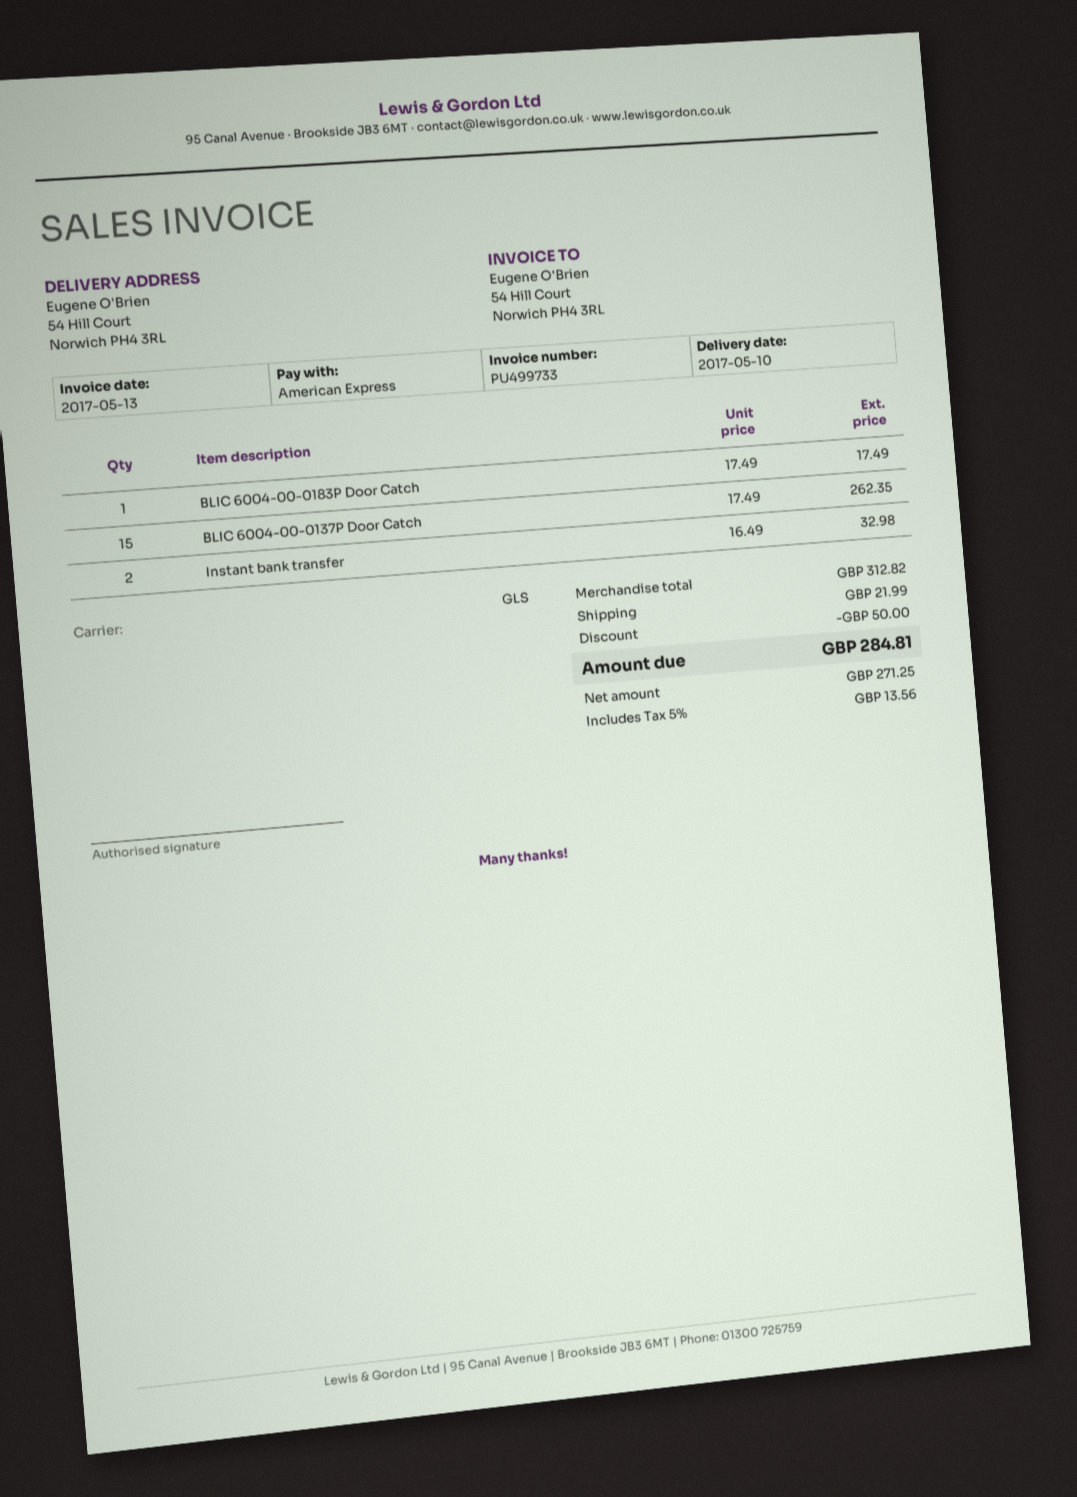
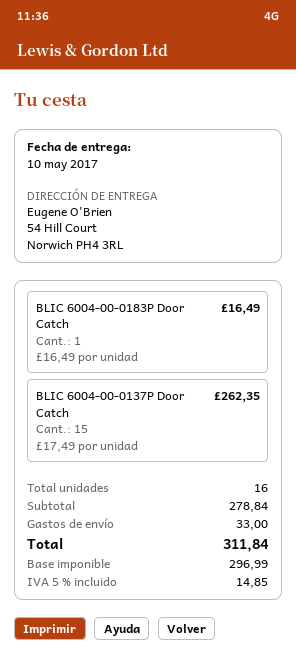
BLIC 6004-00-0183P Door Catch: 1 x 17.49 = 17.49 -> 1 x 16.49 = 16.49
Instant bank transfer: 2 x 16.49 = 32.98 -> none
subtotal: 312.82 -> 278.84
discount: 50.00 -> none
shipping: 21.99 -> 33.00
net: 271.25 -> 296.99
tax: 5% = 13.56 -> 5% = 14.85
total: 284.81 -> 311.84

